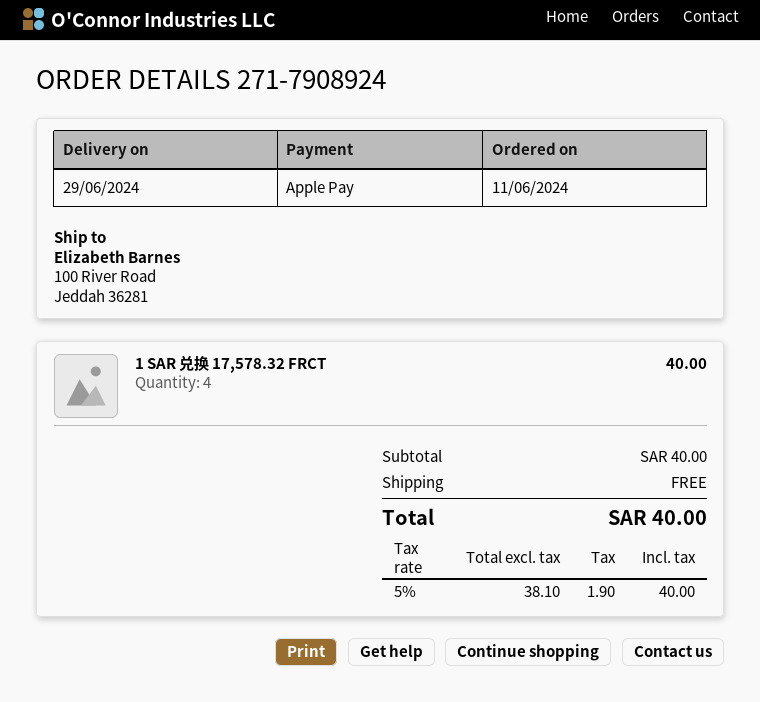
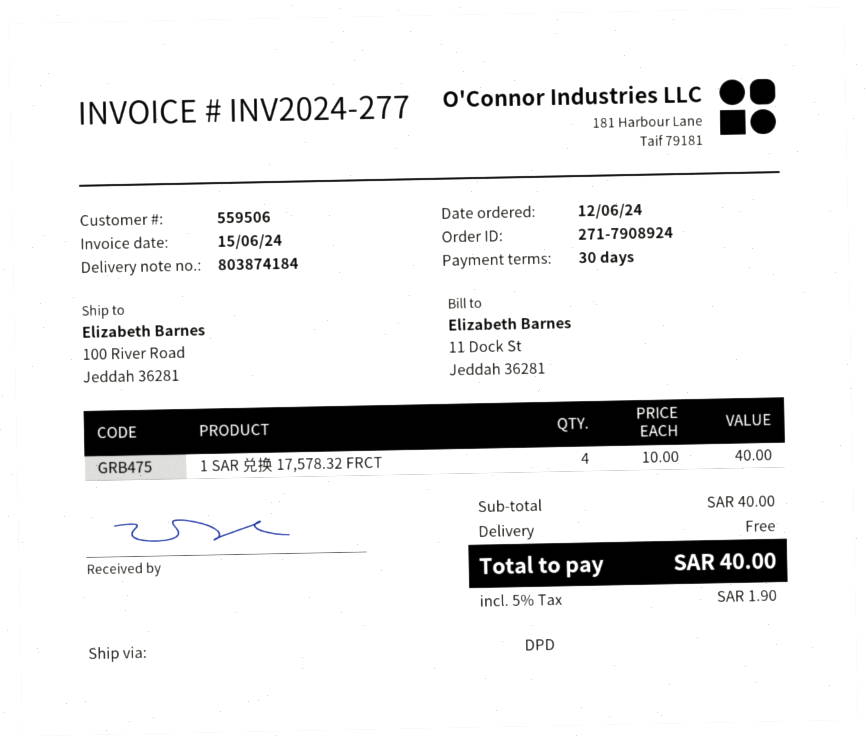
order date: 2024-06-11 -> 2024-06-12

